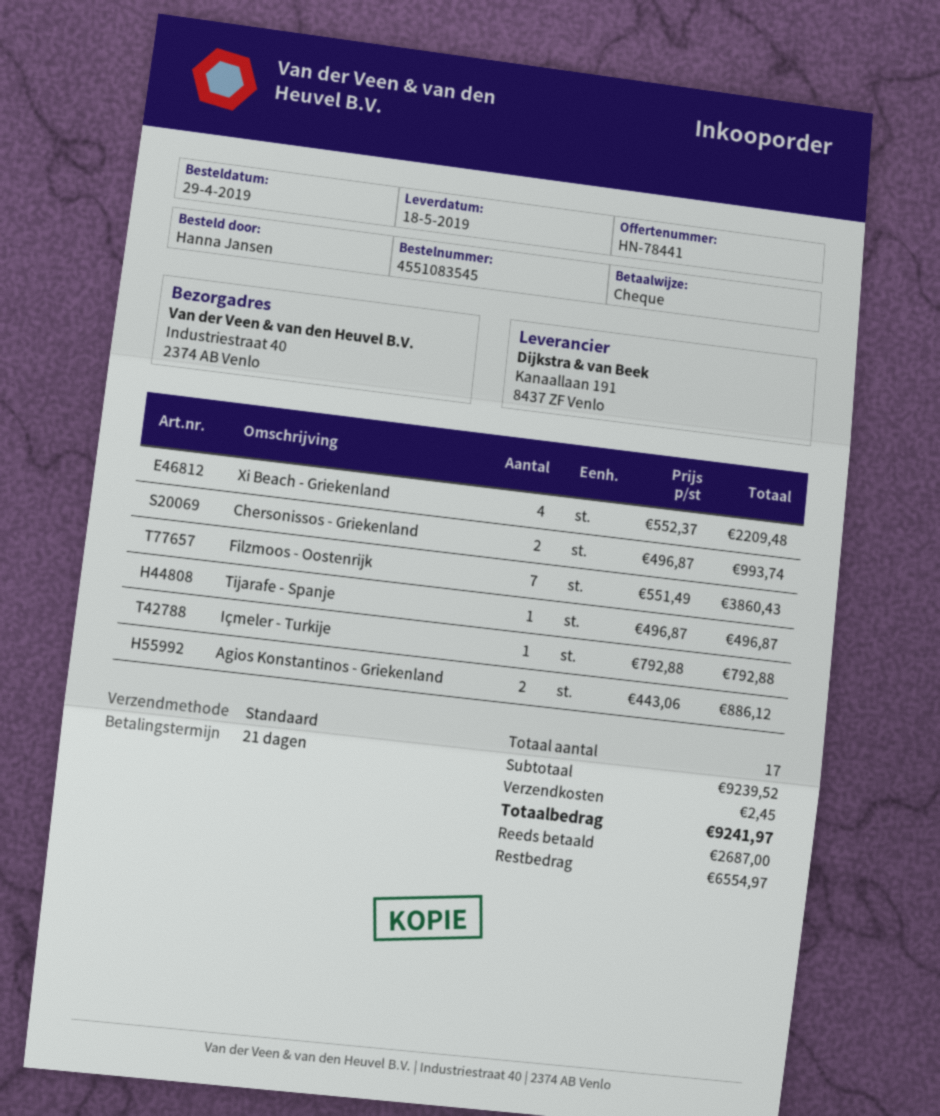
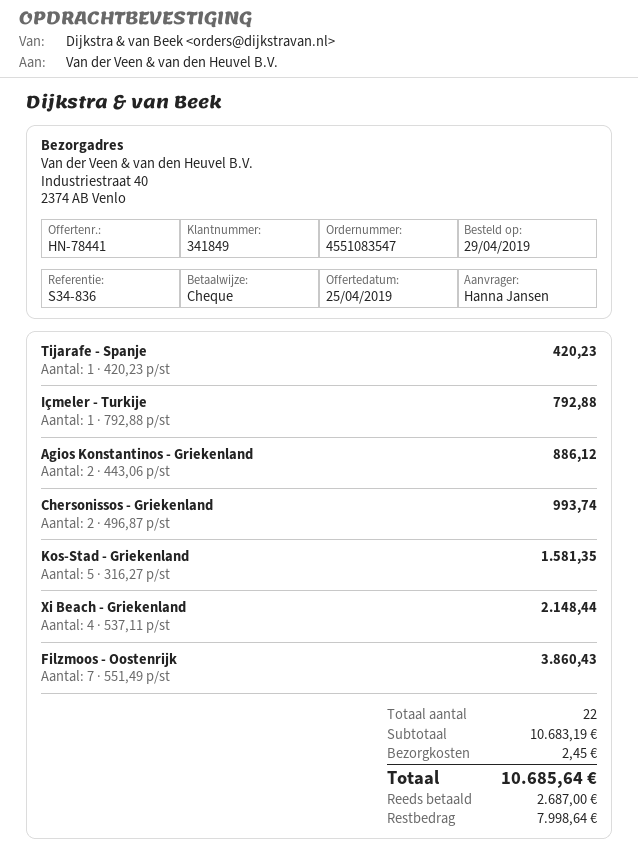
order number: 4551083545 -> 4551083547
Xi Beach - Griekenland: 4 x 552.37 = 2209.48 -> 4 x 537.11 = 2148.44
Tijarafe - Spanje: 1 x 496.87 = 496.87 -> 1 x 420.23 = 420.23
Kos-Stad - Griekenland: none -> 5 x 316.27 = 1581.35
total quantity: 17 -> 22
subtotal: 9239.52 -> 10683.19
total: 9241.97 -> 10685.64
balance: 6554.97 -> 7998.64

